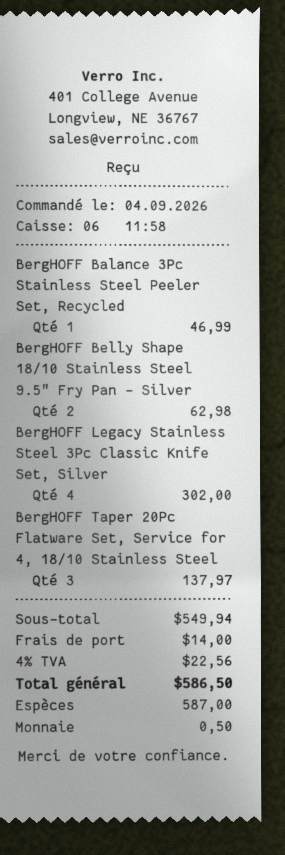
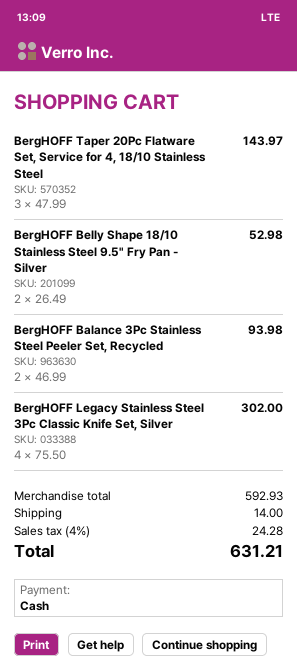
BergHOFF Balance 3Pc Stainless Steel Peeler Set, Recycled: 1 for 46.99 -> 2 for 93.98
BergHOFF Belly Shape 18/10 Stainless Steel 9.5" Fry Pan - Silver: 2 for 62.98 -> 2 for 52.98
BergHOFF Taper 20Pc Flatware Set, Service for 4, 18/10 Stainless Steel: 3 for 137.97 -> 3 for 143.97
subtotal: 549.94 -> 592.93
tax: 4% = 22.56 -> 4% = 24.28
total: 586.50 -> 631.21

